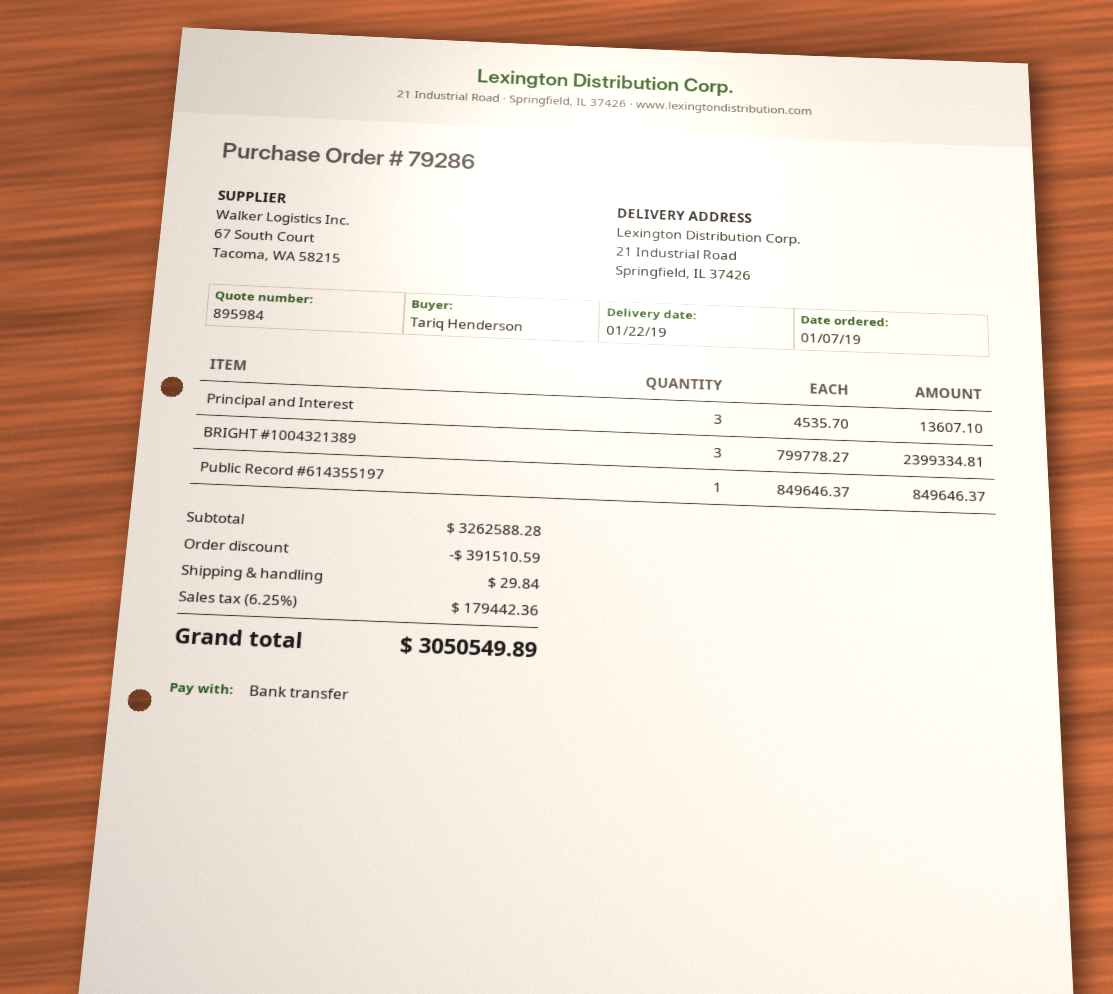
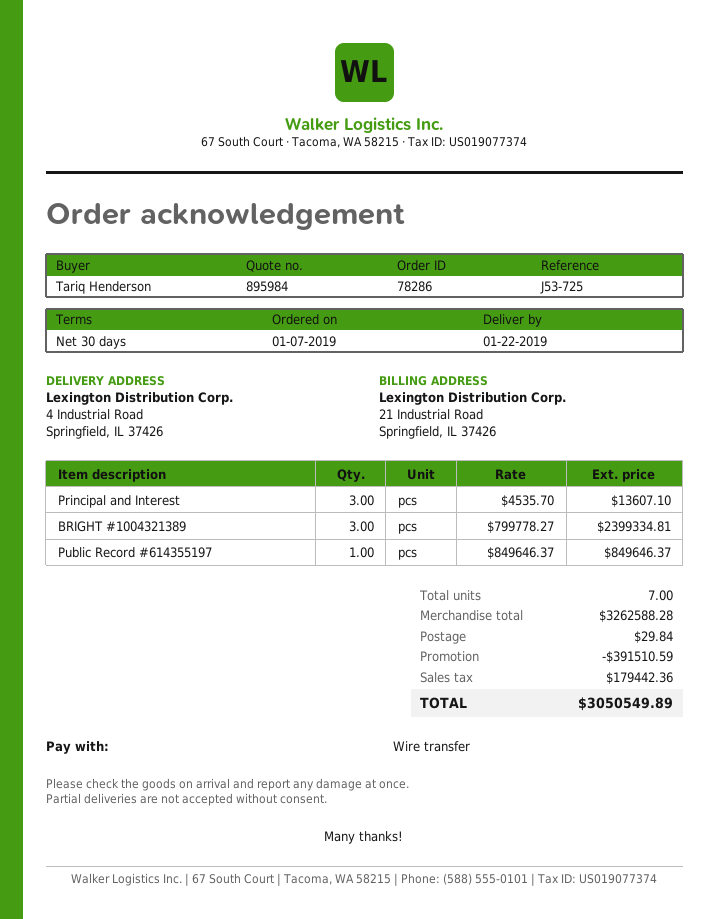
order number: 79286 -> 78286
ship to: 21 Industrial Road, Springfield, IL 37426 -> 4 Industrial Road, Springfield, IL 37426

